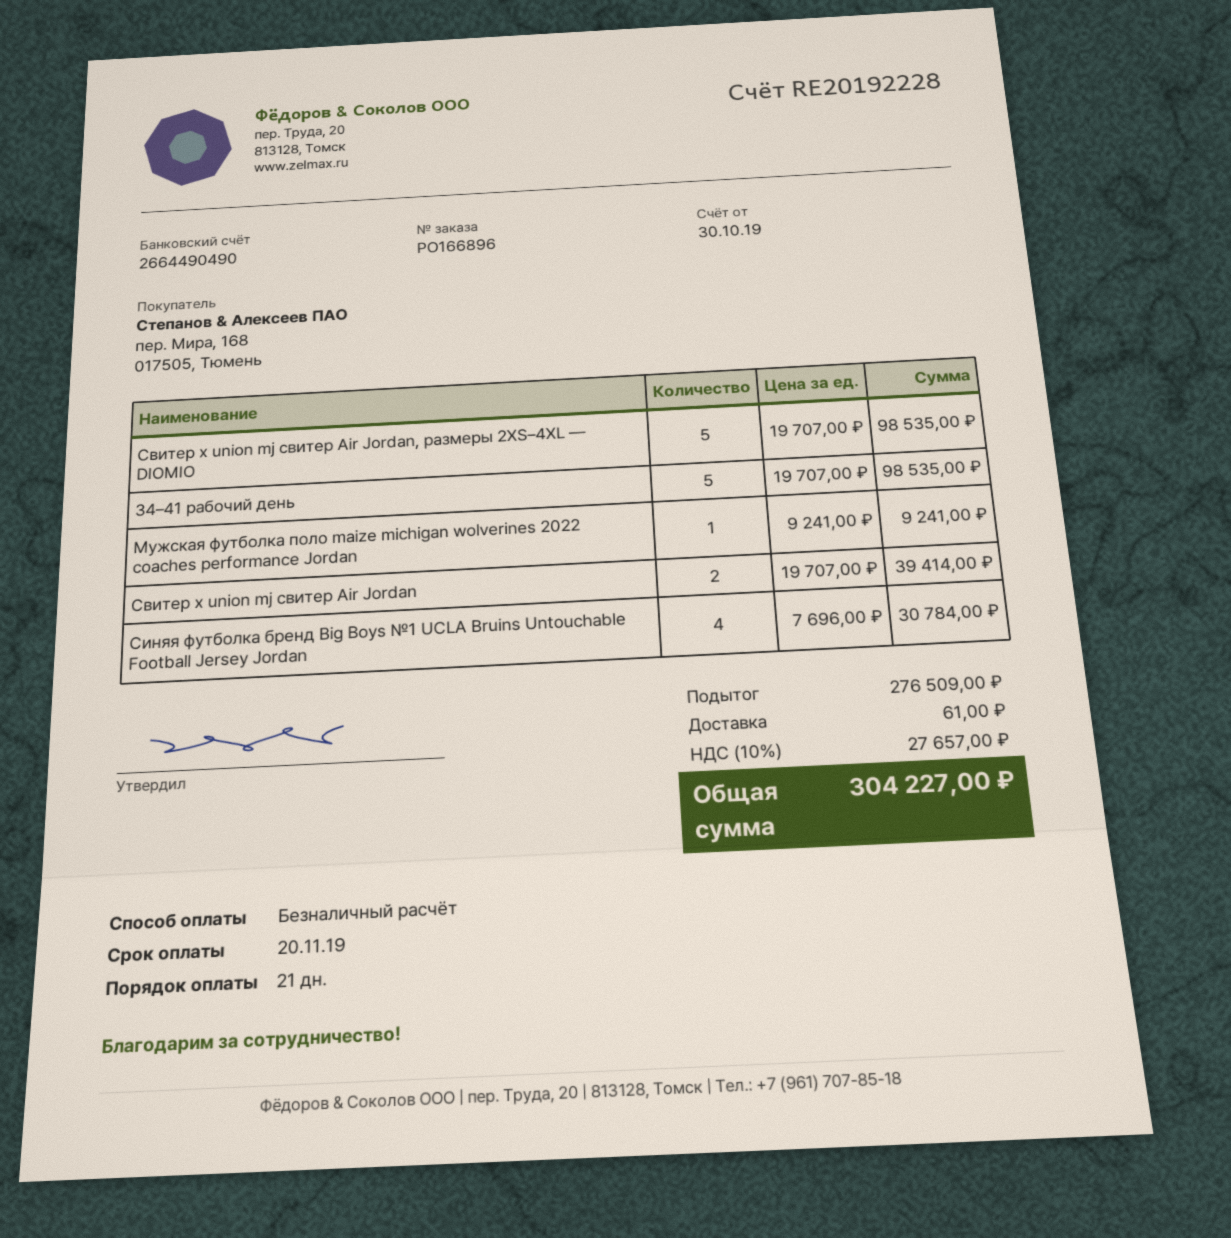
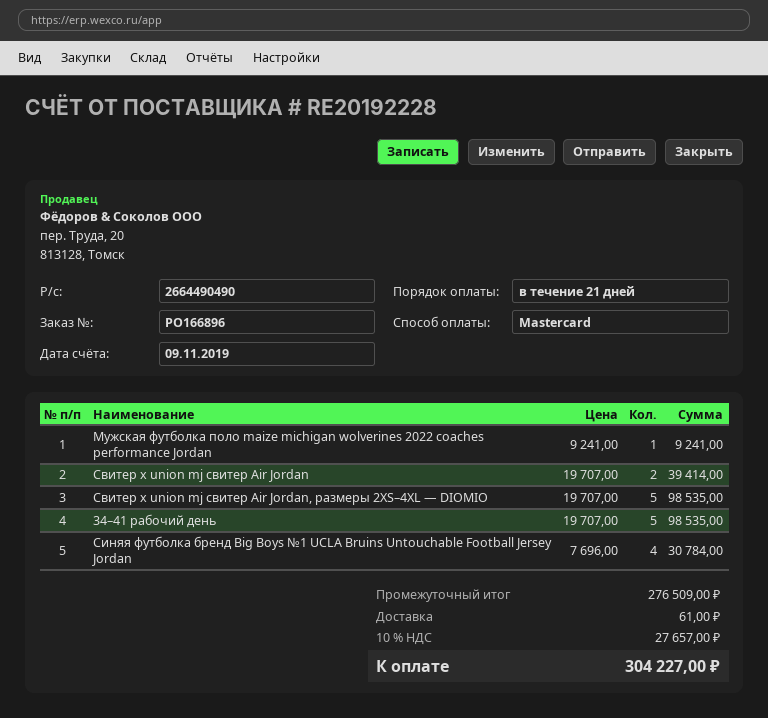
invoice date: 2019-10-30 -> 2019-11-09
payment method: bank transfer -> Mastercard

